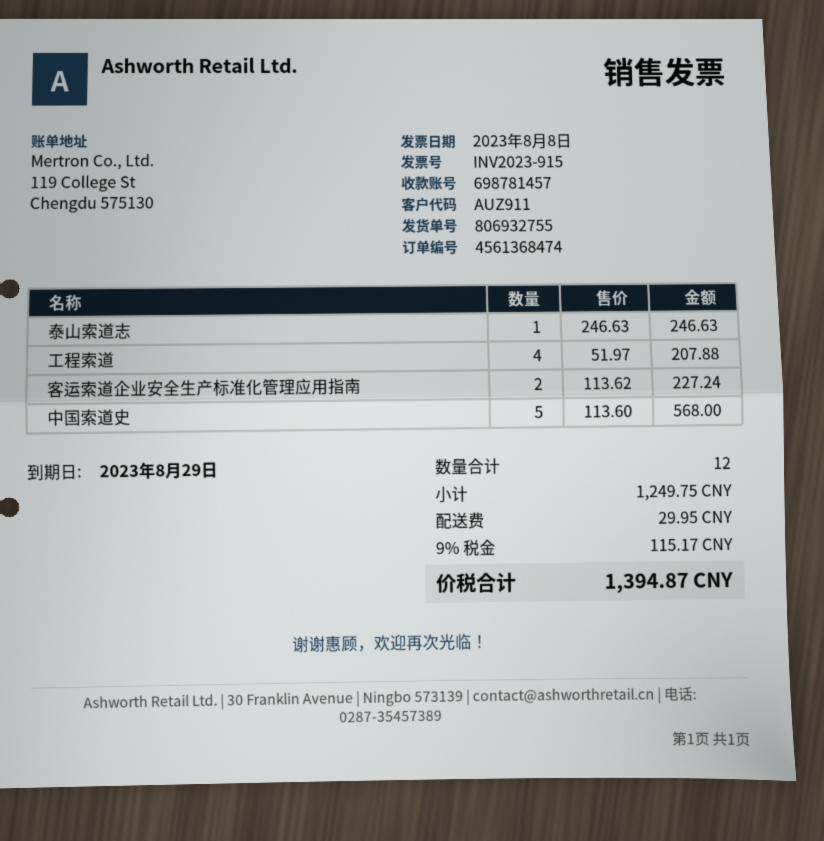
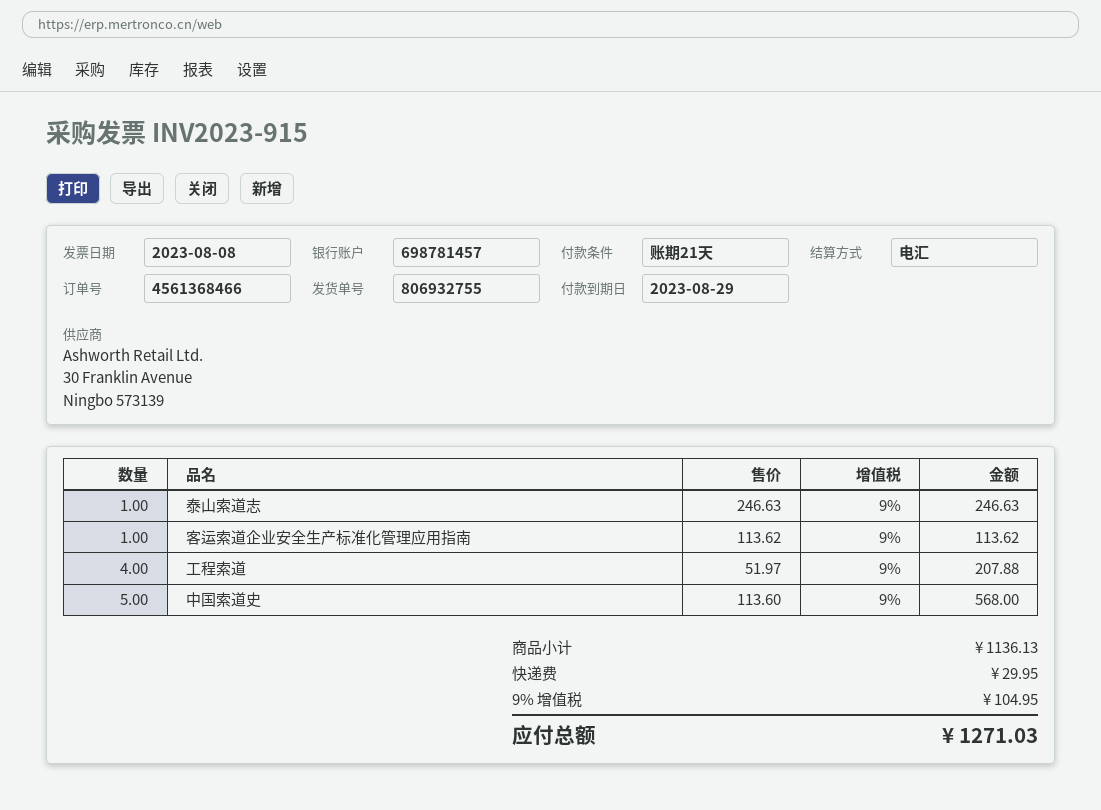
order number: 4561368474 -> 4561368466
客运索道企业安全生产标准化管理应用指南: 2 x 113.62 = 227.24 -> 1 x 113.62 = 113.62
subtotal: 1249.75 -> 1136.13
tax: 9% = 115.17 -> 9% = 104.95
total: 1394.87 -> 1271.03

